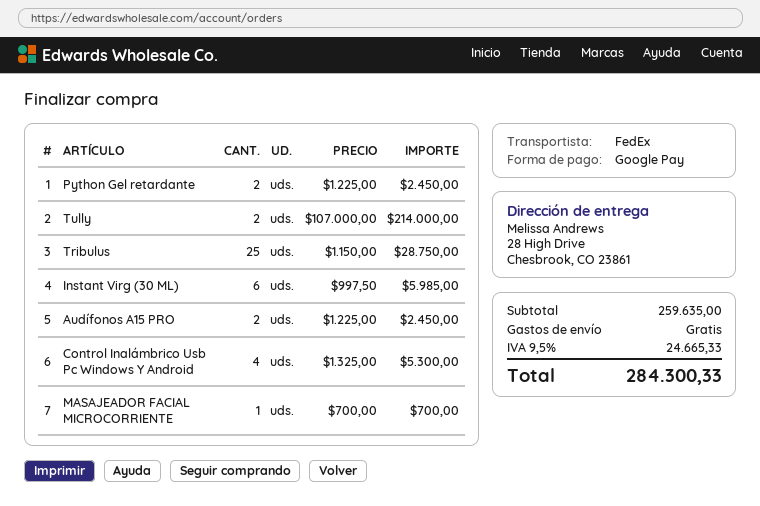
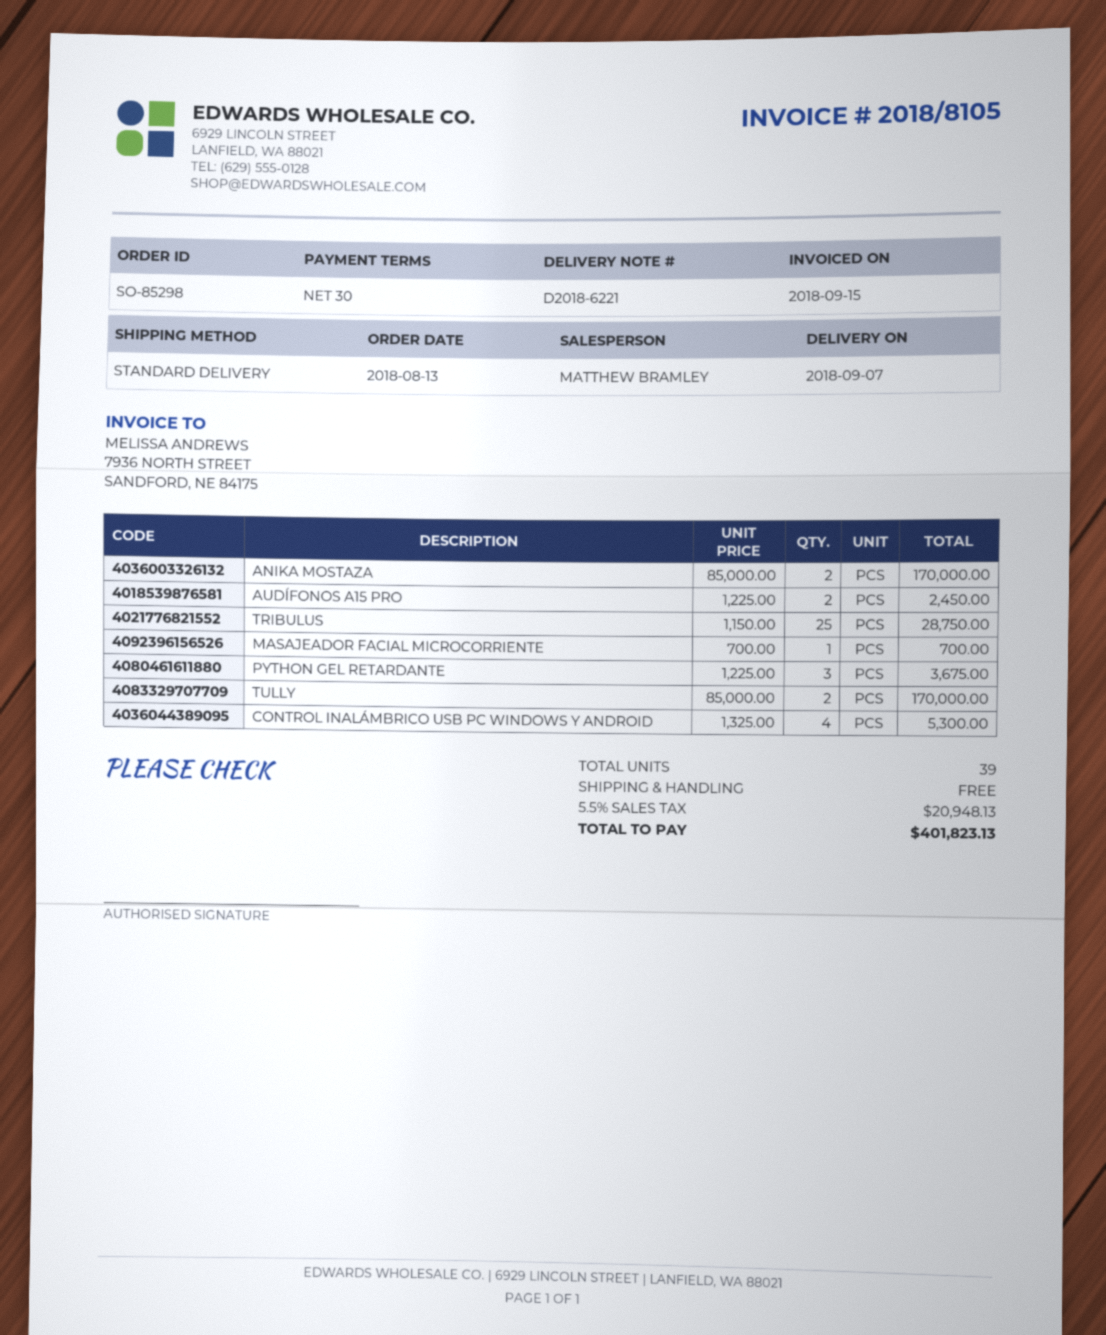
shipping method: FedEx -> standard
Python Gel retardante: 2 x 1225.00 = 2450.00 -> 3 x 1225.00 = 3675.00
Tully: 2 x 107000.00 = 214000.00 -> 2 x 85000.00 = 170000.00
Instant Virg (30 ML): 6 x 997.50 = 5985.00 -> none
ANIKA MOSTAZA: none -> 2 x 85000.00 = 170000.00
tax: 9.5% = 24665.33 -> 5.5% = 20948.13
total: 284300.33 -> 401823.13

